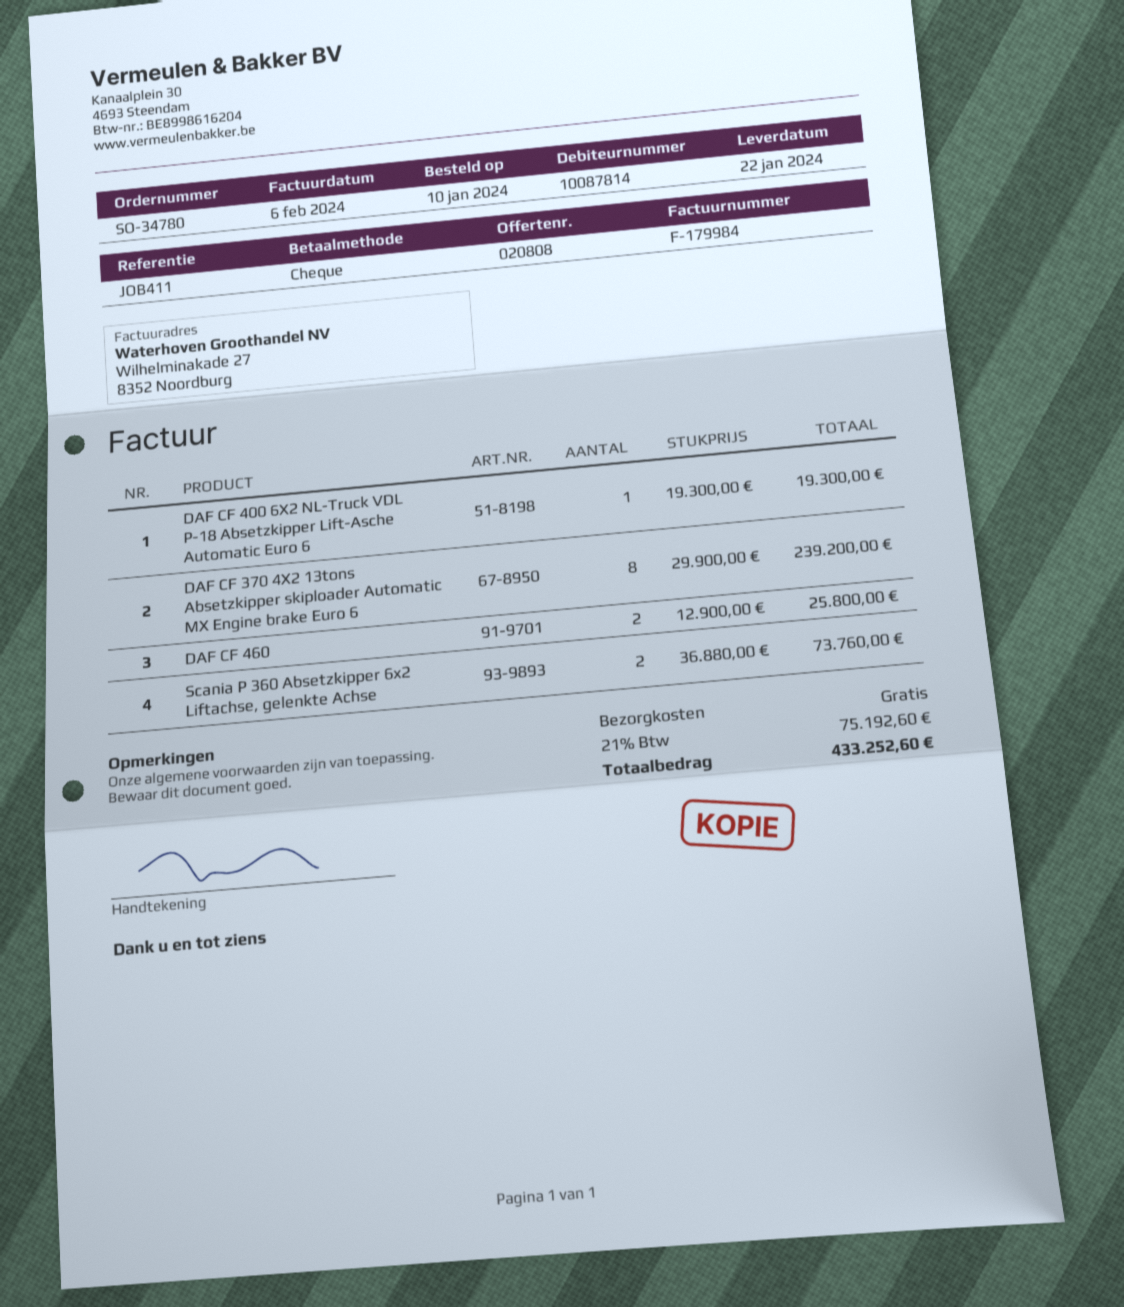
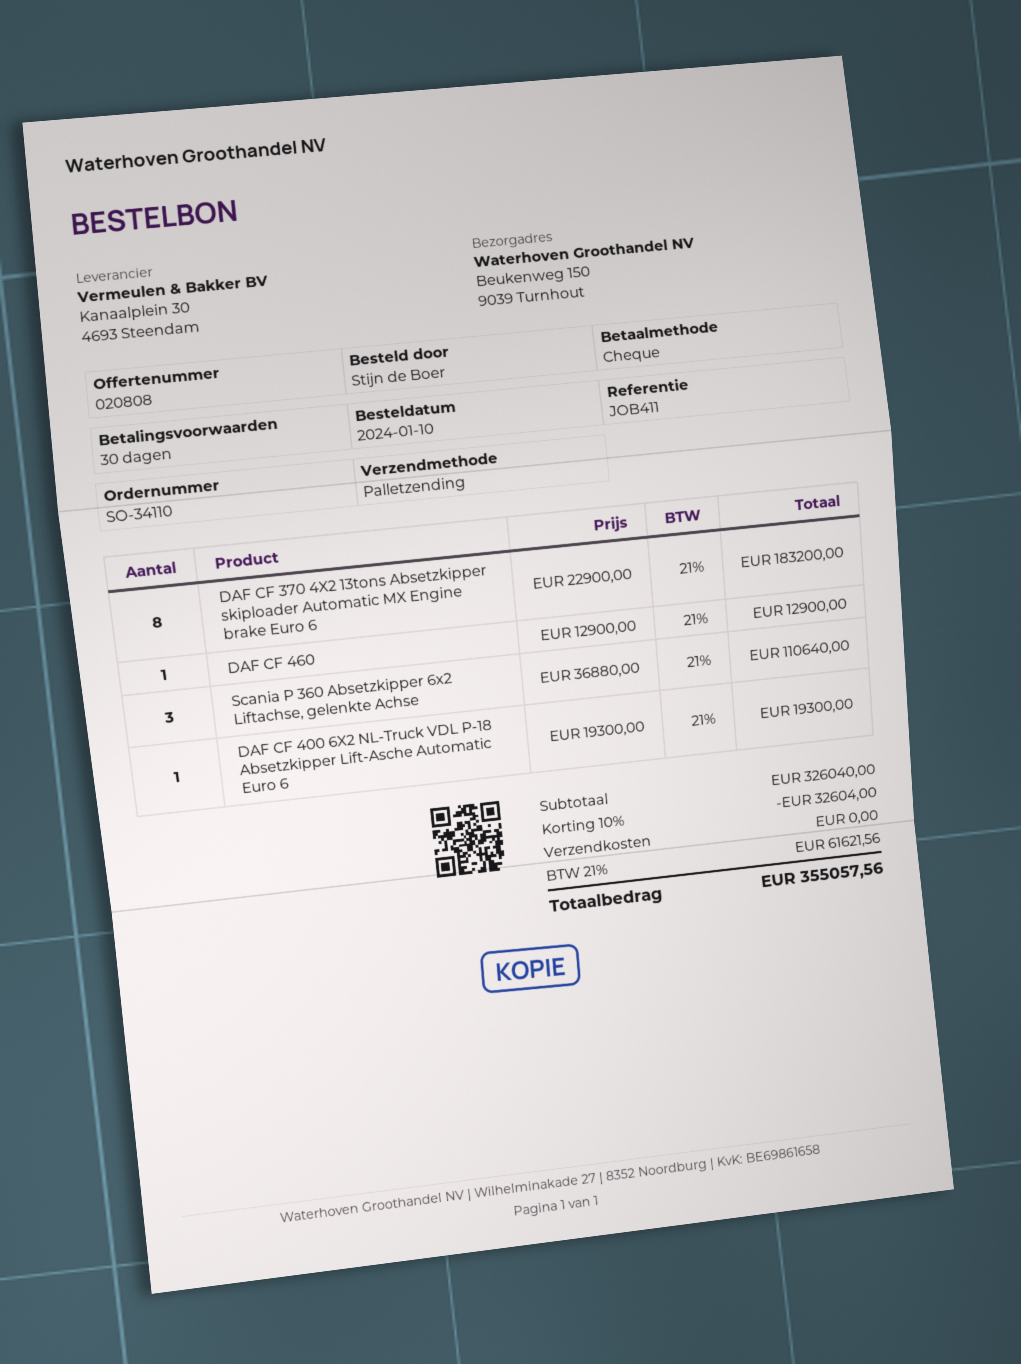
order number: SO-34780 -> SO-34110
DAF CF 370 4X2 13tons Absetzkipper skiploader Automatic MX Engine brake Euro 6: 8 x 29900.00 = 239200.00 -> 8 x 22900.00 = 183200.00
DAF CF 460: 2 x 12900.00 = 25800.00 -> 1 x 12900.00 = 12900.00
Scania P 360 Absetzkipper 6x2 Liftachse, gelenkte Achse: 2 x 36880.00 = 73760.00 -> 3 x 36880.00 = 110640.00
discount: none -> 10% = 32604.00
tax: 21% = 75192.60 -> 21% = 61621.56
total: 433252.60 -> 355057.56

